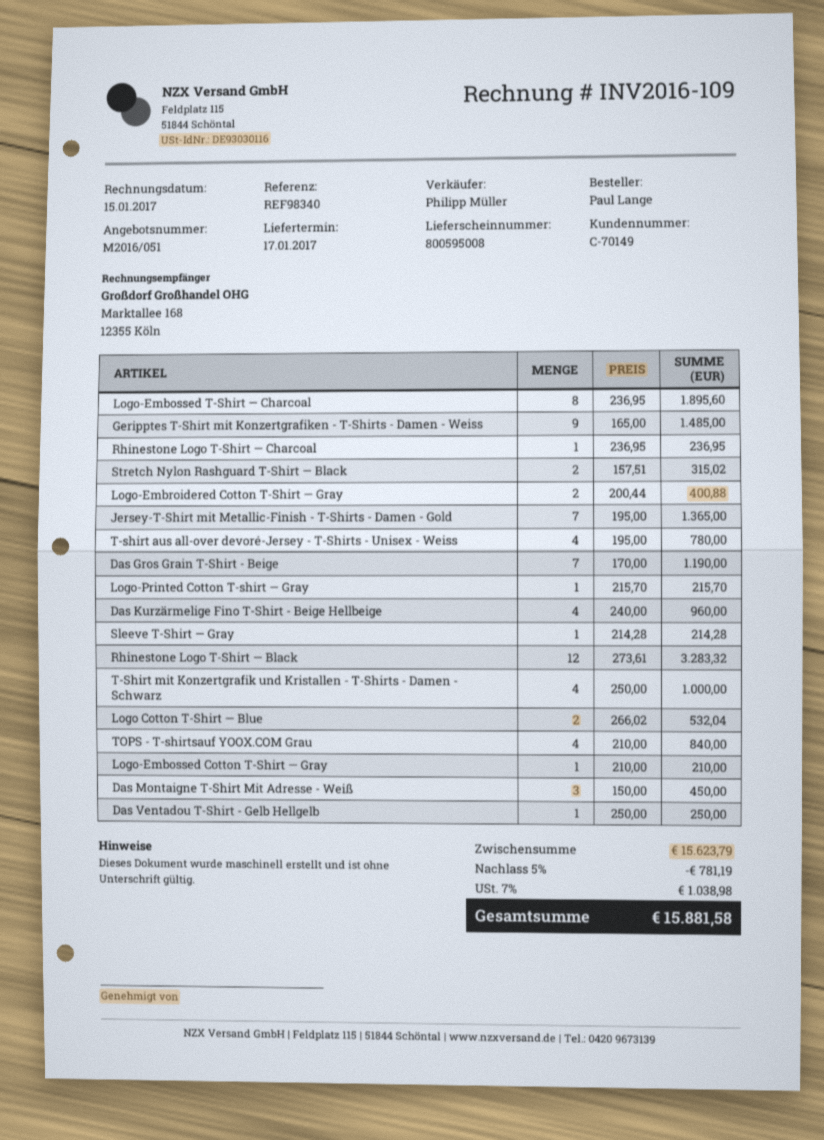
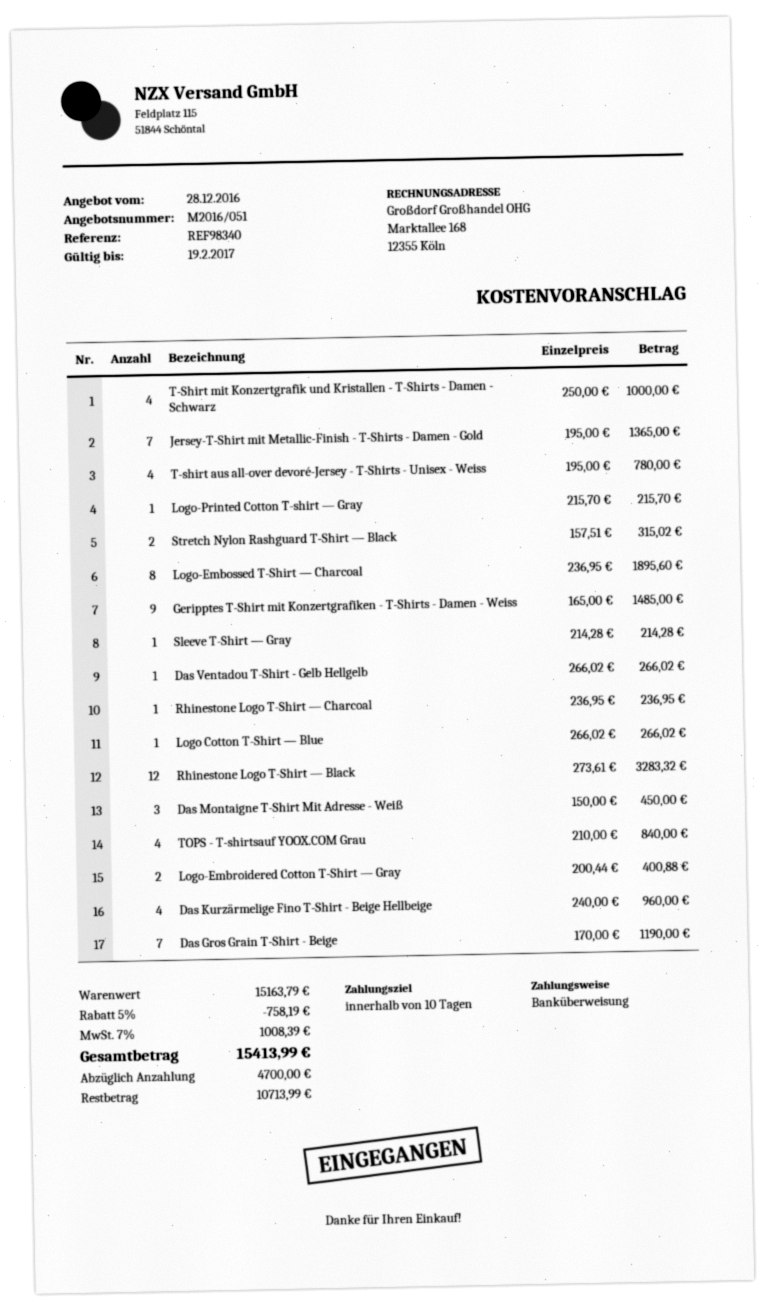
Logo Cotton T-Shirt — Blue: 2 x 266.02 = 532.04 -> 1 x 266.02 = 266.02
Logo-Embossed Cotton T-Shirt — Gray: 1 x 210.00 = 210.00 -> none
Das Ventadou T-Shirt - Gelb Hellgelb: 1 x 250.00 = 250.00 -> 1 x 266.02 = 266.02
subtotal: 15623.79 -> 15163.79
discount: 5% = 781.19 -> 5% = 758.19
tax: 7% = 1038.98 -> 7% = 1008.39
total: 15881.58 -> 15413.99

